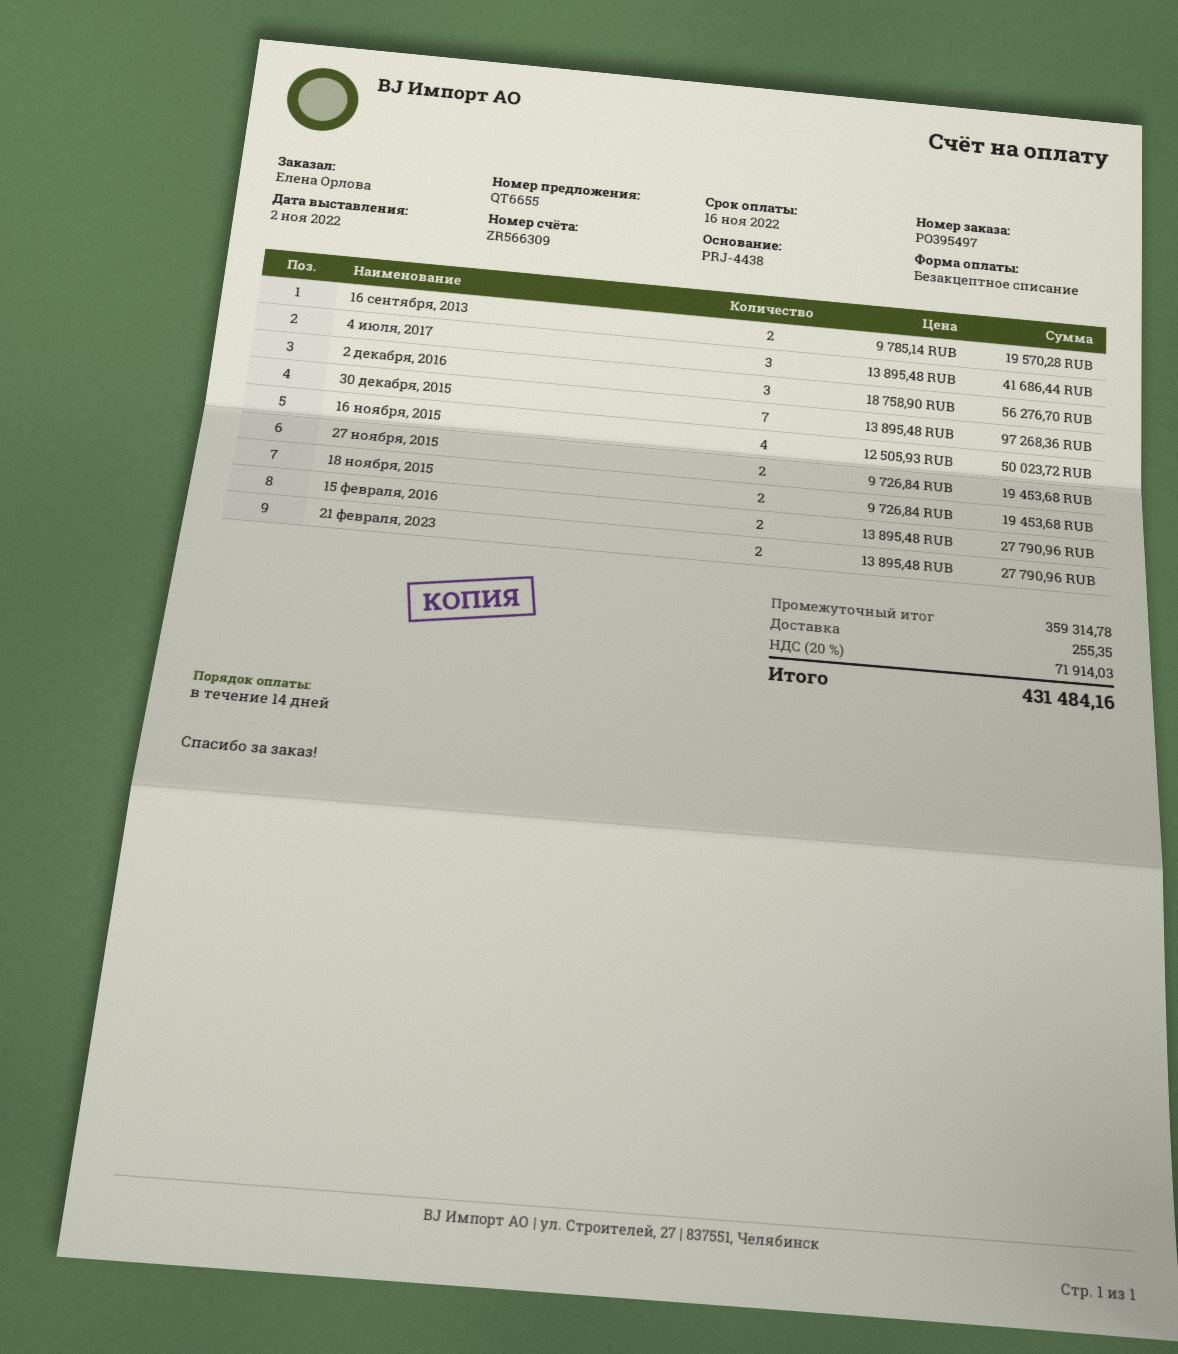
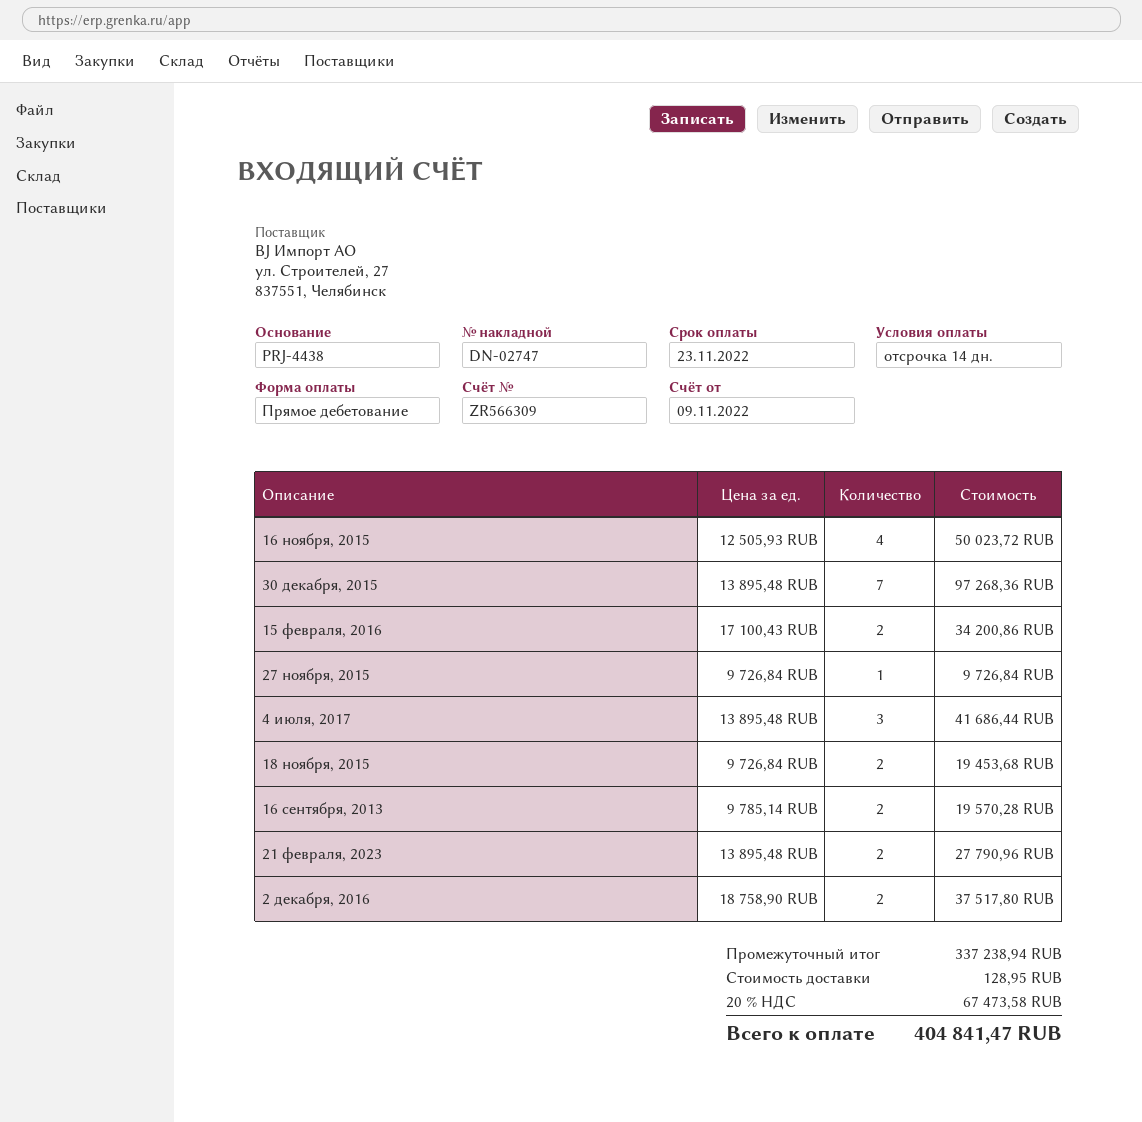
invoice date: 2022-11-02 -> 2022-11-09
due date: 2022-11-16 -> 2022-11-23
2 декабря, 2016: 3 x 18758.90 = 56276.70 -> 2 x 18758.90 = 37517.80
27 ноября, 2015: 2 x 9726.84 = 19453.68 -> 1 x 9726.84 = 9726.84
15 февраля, 2016: 2 x 13895.48 = 27790.96 -> 2 x 17100.43 = 34200.86
subtotal: 359314.78 -> 337238.94
shipping: 255.35 -> 128.95
tax: 20% = 71914.03 -> 20% = 67473.58
total: 431484.16 -> 404841.47

